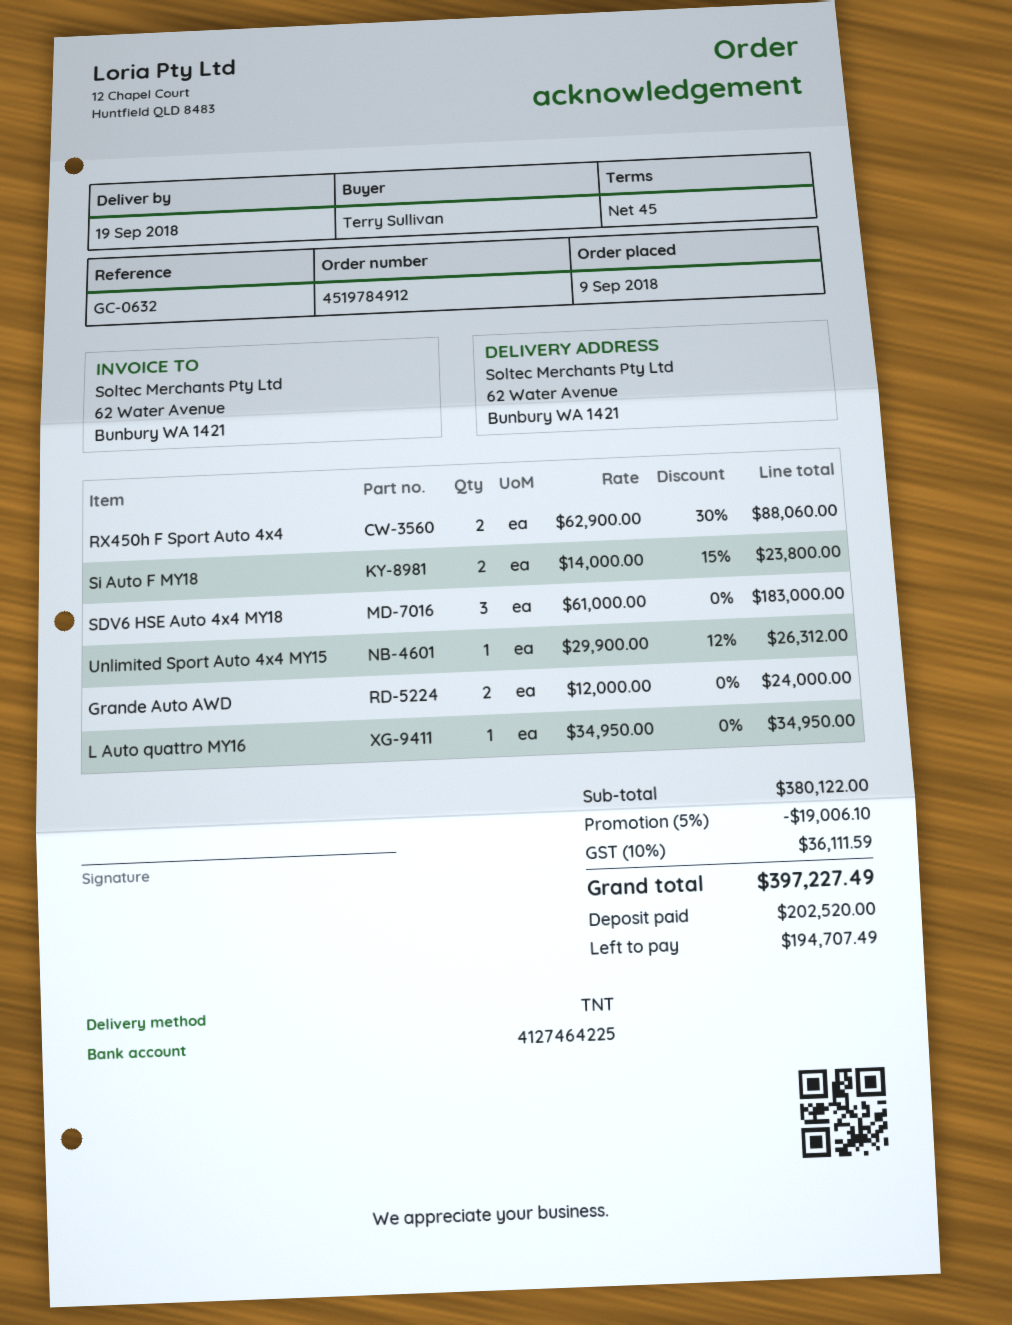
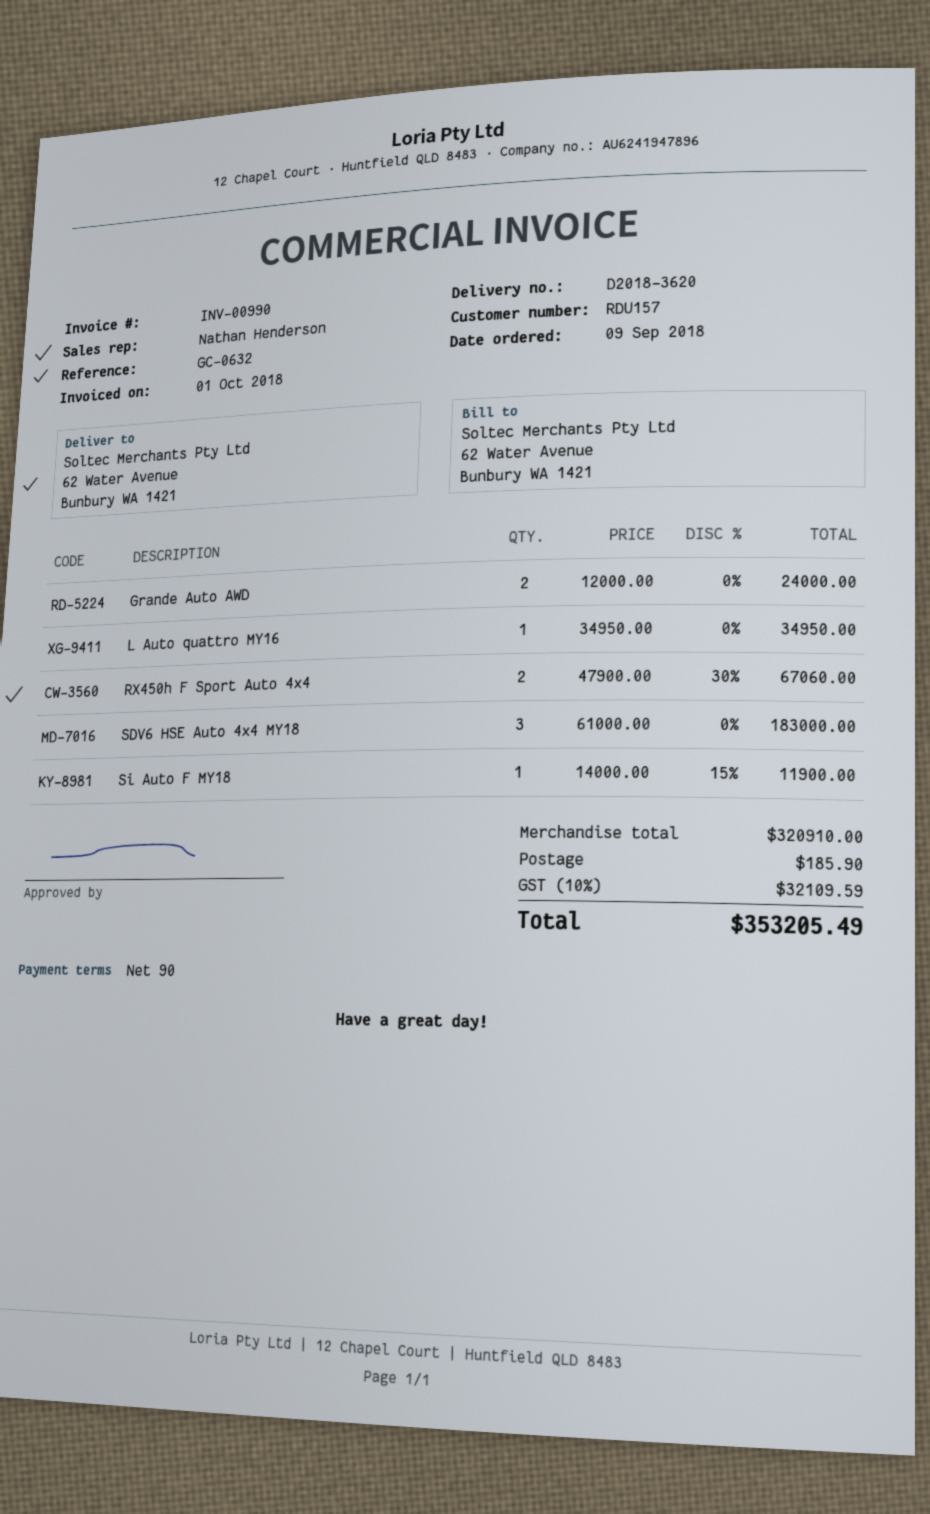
payment terms: 45 days -> 90 days
RX450h F Sport Auto 4x4: 2 x 62900.00 - 30% = 88060.00 -> 2 x 47900.00 - 30% = 67060.00
Si Auto F MY18: 2 x 14000.00 - 15% = 23800.00 -> 1 x 14000.00 - 15% = 11900.00
Unlimited Sport Auto 4x4 MY15: 1 x 29900.00 - 12% = 26312.00 -> none
subtotal: 380122.00 -> 320910.00
discount: 5% = 19006.10 -> none
shipping: none -> 185.90
tax: 10% = 36111.59 -> 10% = 32109.59
total: 397227.49 -> 353205.49

